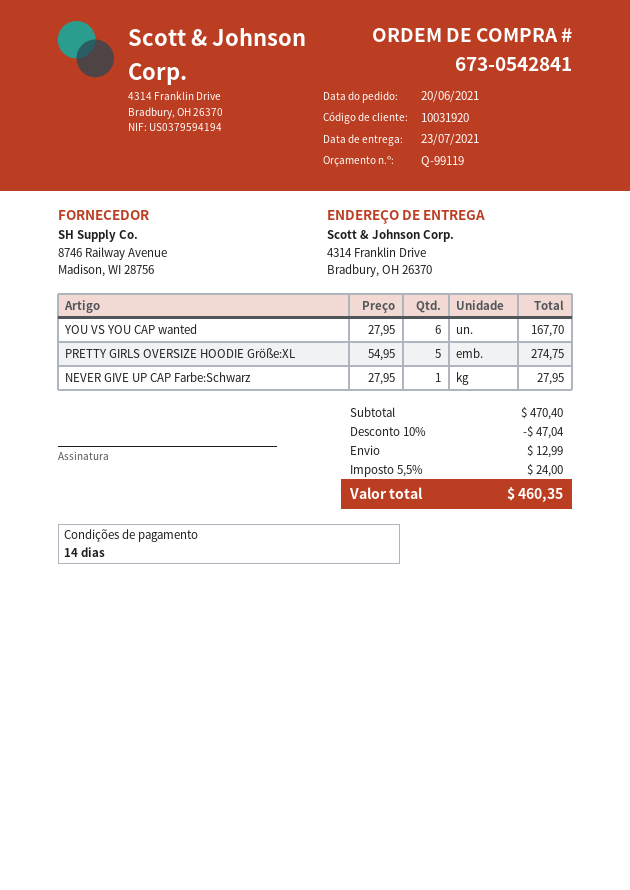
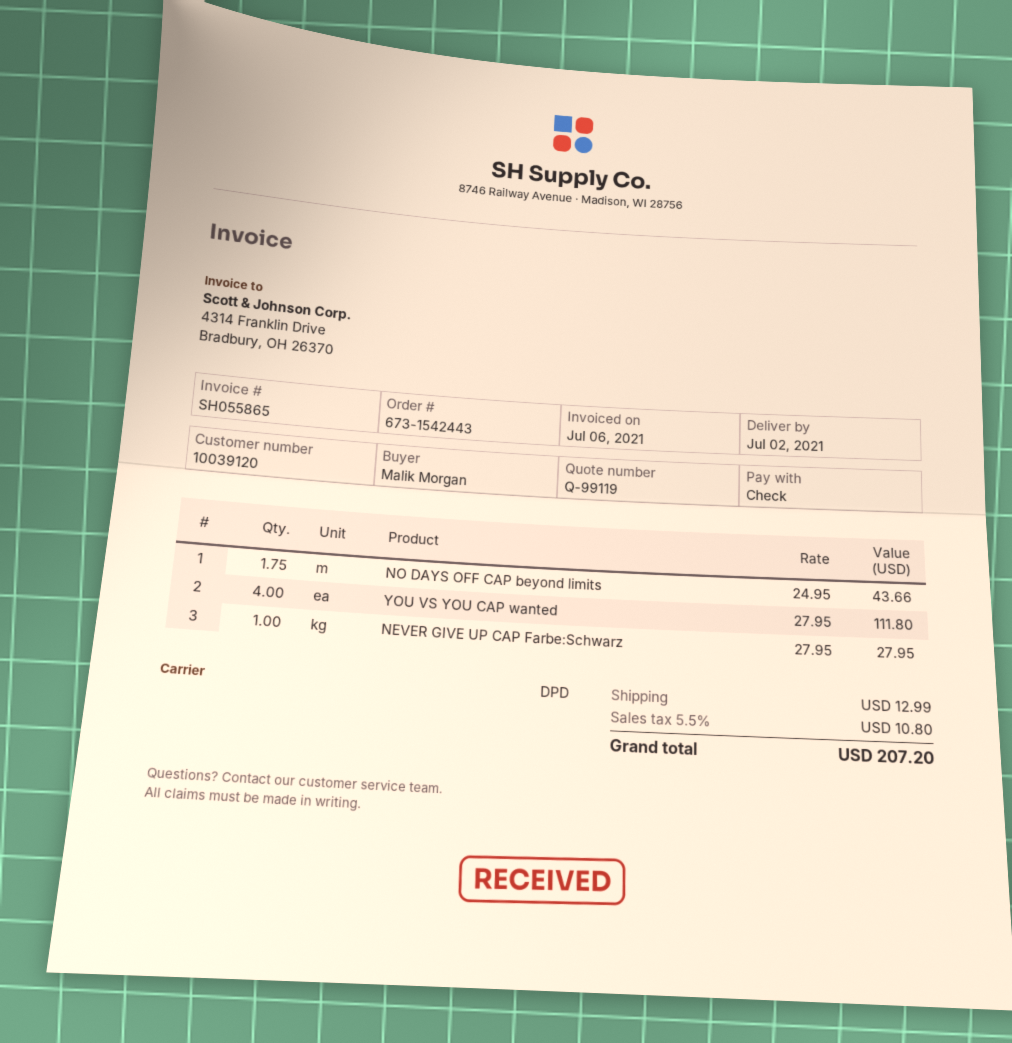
order number: 673-0542841 -> 673-1542443
delivery date: 2021-07-23 -> 2021-07-02
customer number: 10031920 -> 10039120
YOU VS YOU CAP wanted: 6 x 27.95 = 167.70 -> 4 x 27.95 = 111.80
PRETTY GIRLS OVERSIZE HOODIE Größe:XL: 5 x 54.95 = 274.75 -> none
NO DAYS OFF CAP beyond limits: none -> 1.75 x 24.95 = 43.66
discount: 10% = 47.04 -> none
tax: 5.5% = 24.00 -> 5.5% = 10.80
total: 460.35 -> 207.20

